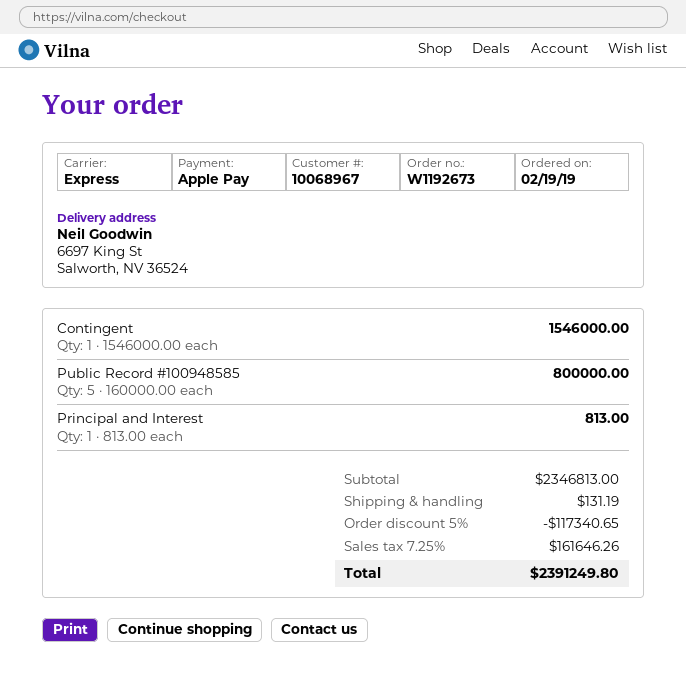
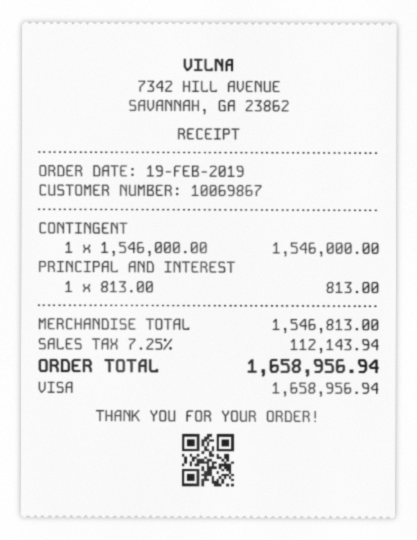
customer number: 10068967 -> 10069867
payment method: Apple Pay -> Visa
Public Record #100948585: 5 x 160000.00 = 800000.00 -> none
subtotal: 2346813.00 -> 1546813.00
discount: 5% = 117340.65 -> none
shipping: 131.19 -> none
tax: 7.25% = 161646.26 -> 7.25% = 112143.94
total: 2391249.80 -> 1658956.94

